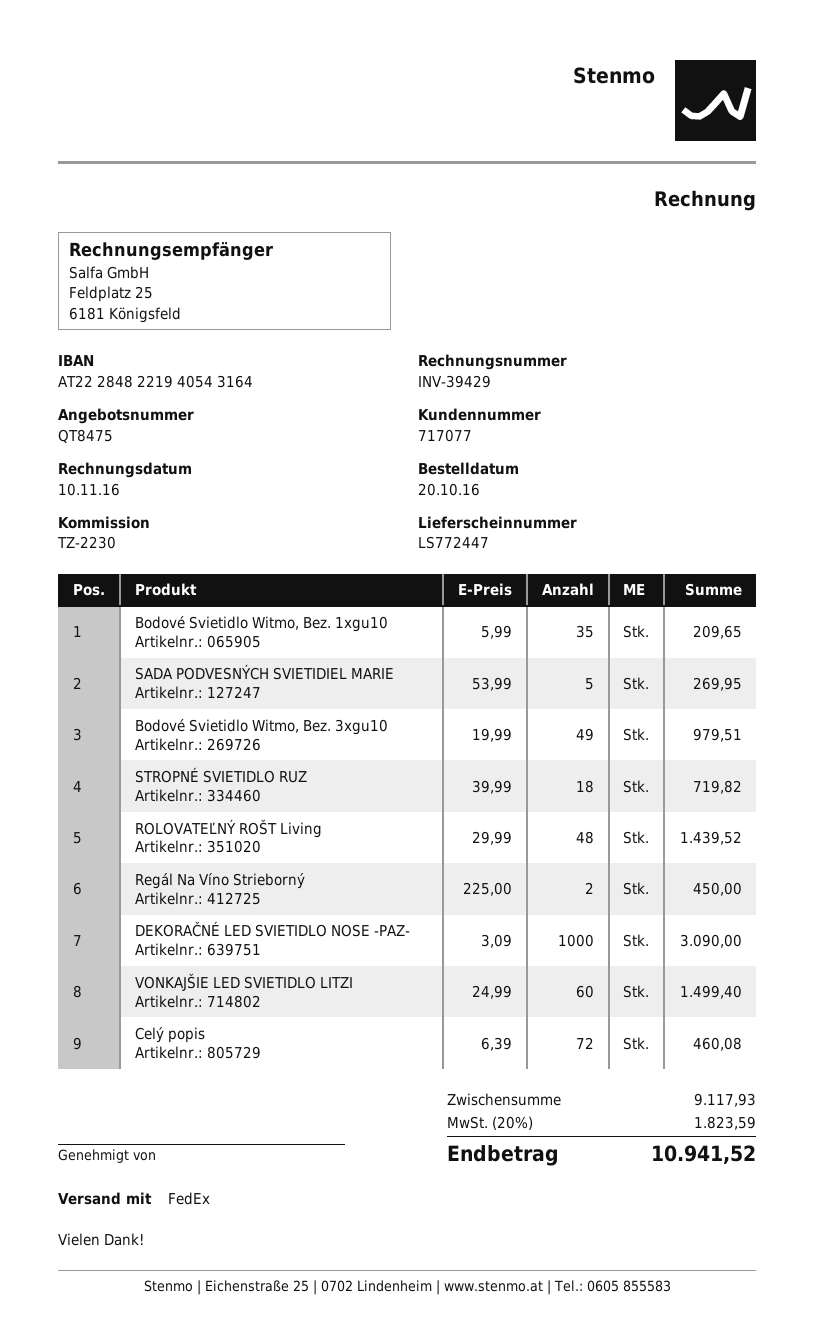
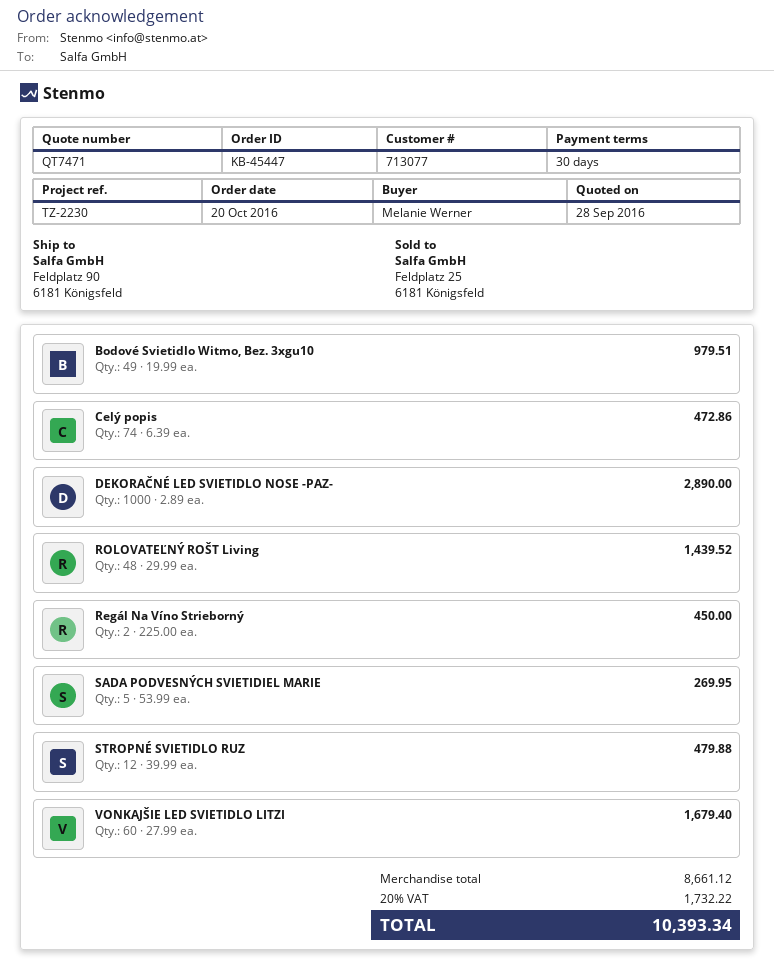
quote number: QT8475 -> QT7471
customer number: 717077 -> 713077
Bodové Svietidlo Witmo, Bez. 1xgu10: 35 x 5.99 = 209.65 -> none
STROPNÉ SVIETIDLO RUZ: 18 x 39.99 = 719.82 -> 12 x 39.99 = 479.88
DEKORAČNÉ LED SVIETIDLO NOSE -PAZ-: 1000 x 3.09 = 3090.00 -> 1000 x 2.89 = 2890.00
VONKAJŠIE LED SVIETIDLO LITZI: 60 x 24.99 = 1499.40 -> 60 x 27.99 = 1679.40
Celý popis: 72 x 6.39 = 460.08 -> 74 x 6.39 = 472.86
subtotal: 9117.93 -> 8661.12
tax: 20% = 1823.59 -> 20% = 1732.22
total: 10941.52 -> 10393.34

